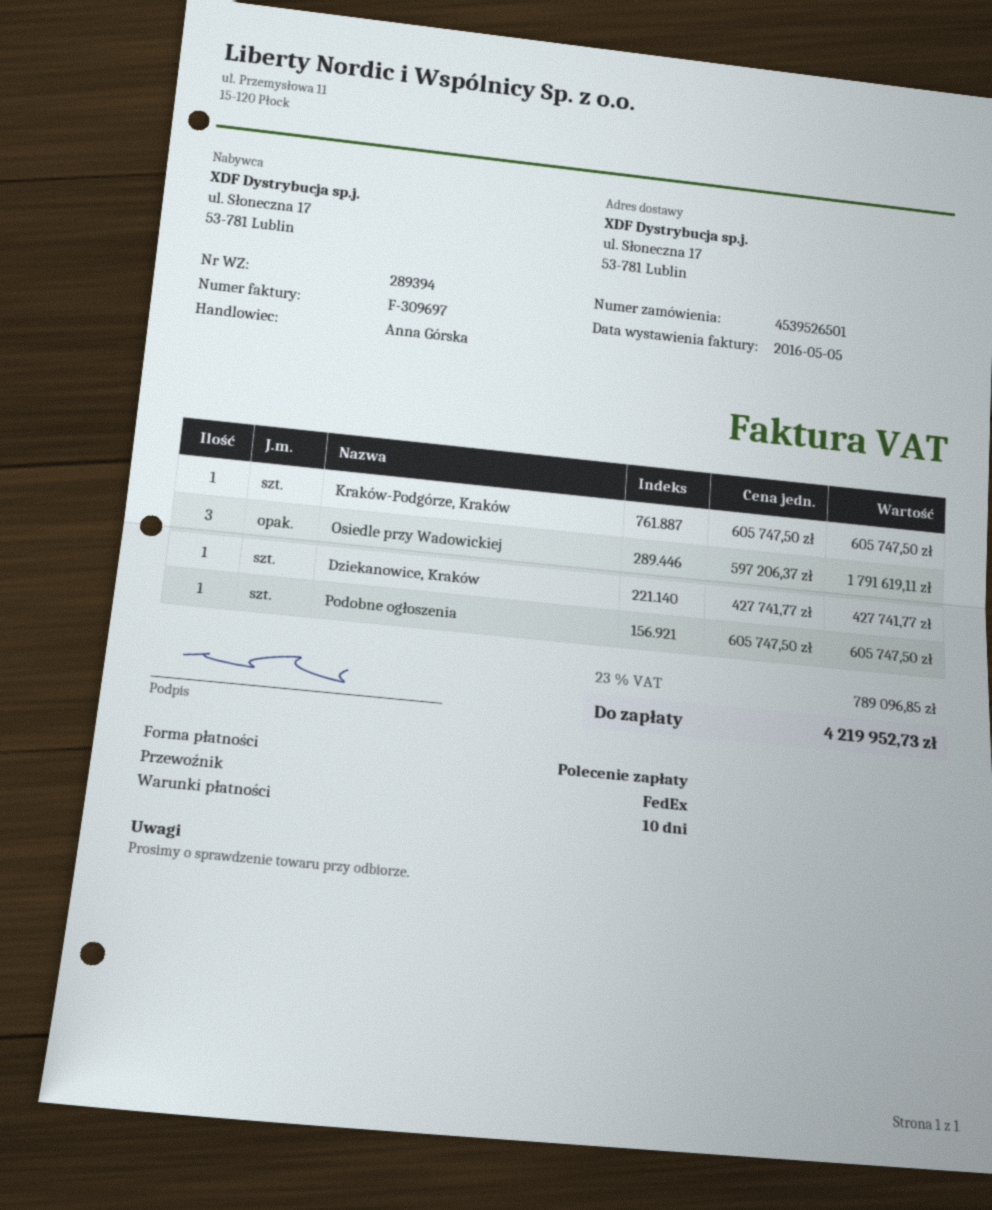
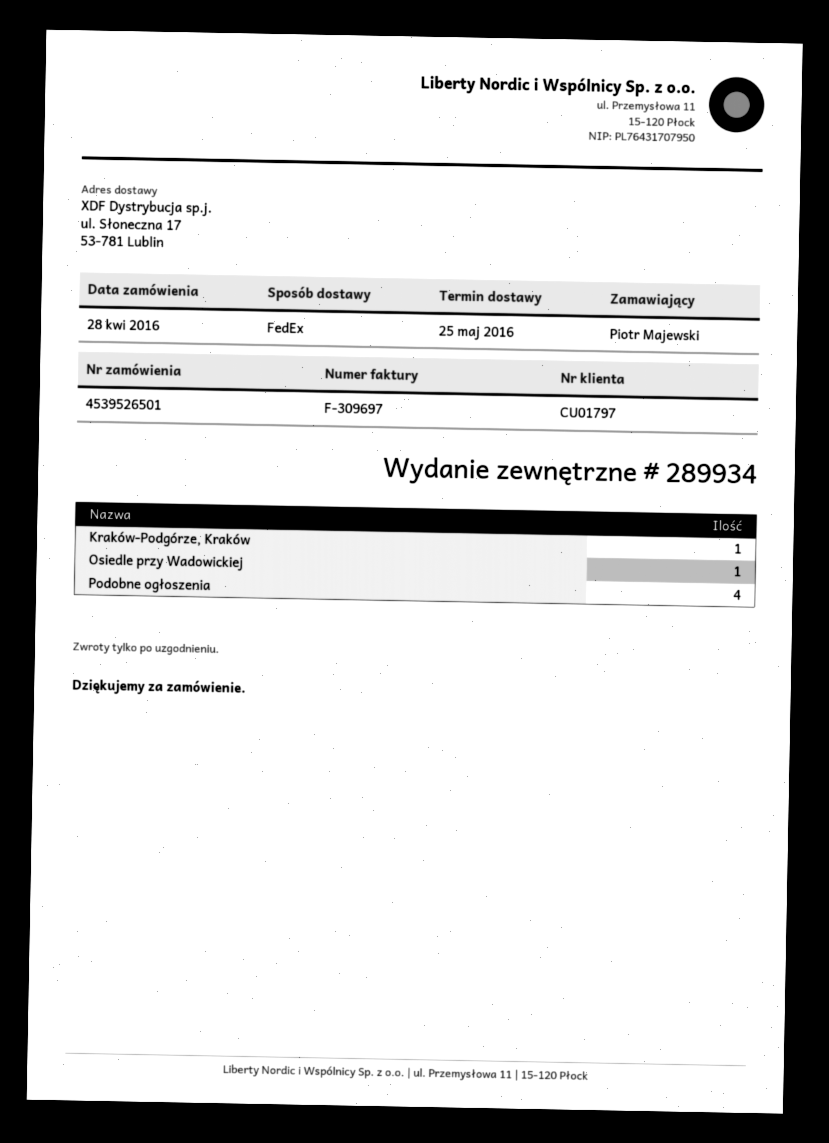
delivery note number: 289394 -> 289934
Osiedle przy Wadowickiej: 3 -> 1
Dziekanowice, Kraków: 1 -> none
Podobne ogłoszenia: 1 -> 4

